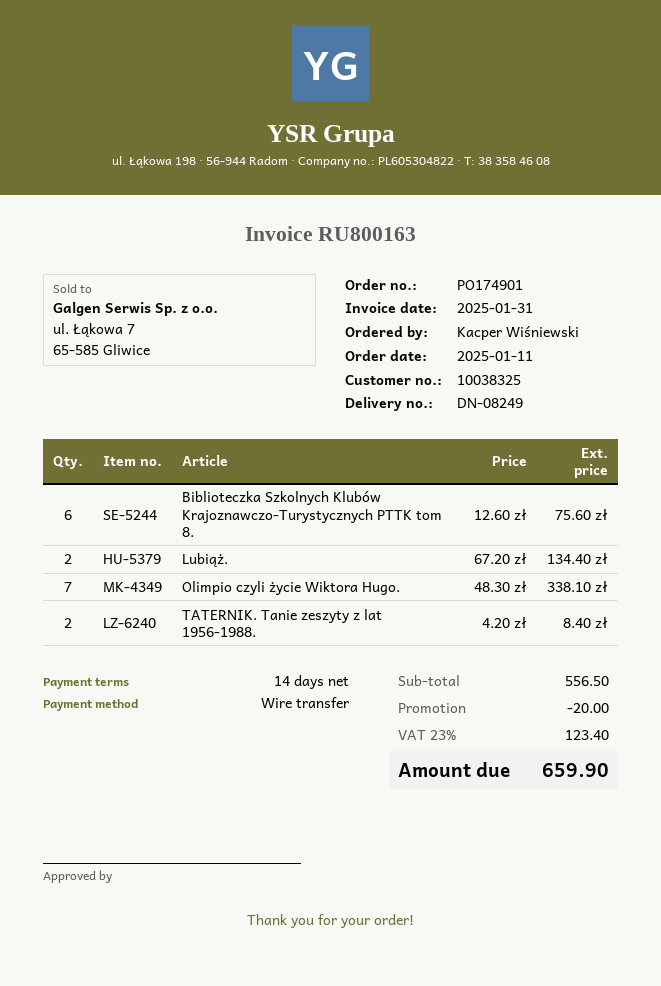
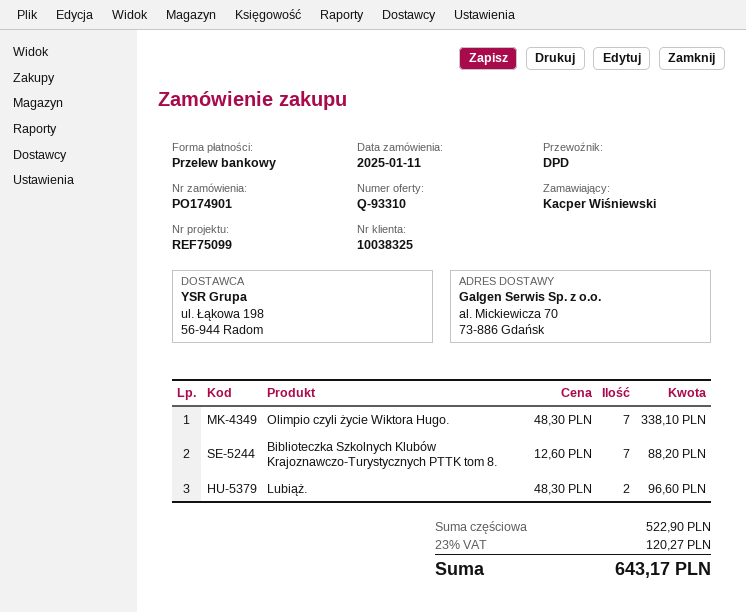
Biblioteczka Szkolnych Klubów Krajoznawczo-Turystycznych PTTK tom 8.: 6 x 12.60 = 75.60 -> 7 x 12.60 = 88.20
Lubiąż.: 2 x 67.20 = 134.40 -> 2 x 48.30 = 96.60
TATERNIK. Tanie zeszyty z lat 1956-1988.: 2 x 4.20 = 8.40 -> none
subtotal: 556.50 -> 522.90
discount: 20.00 -> none
tax: 23% = 123.40 -> 23% = 120.27
total: 659.90 -> 643.17

